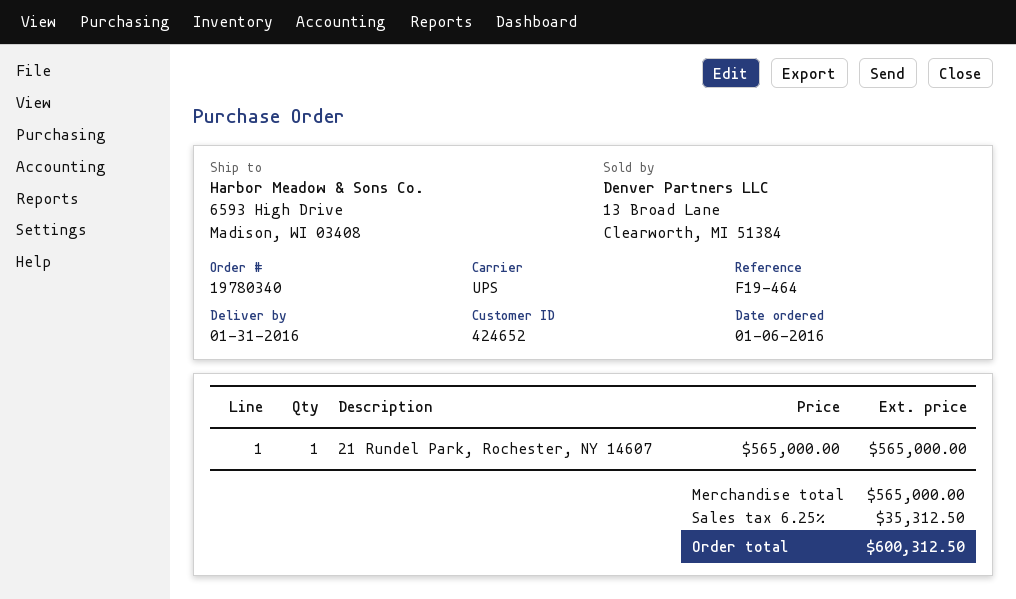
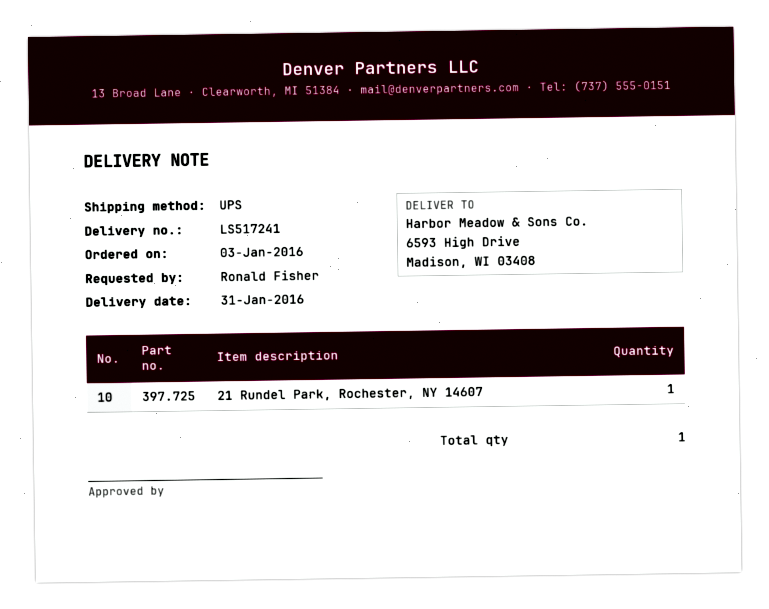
order date: 2016-01-06 -> 2016-01-03

